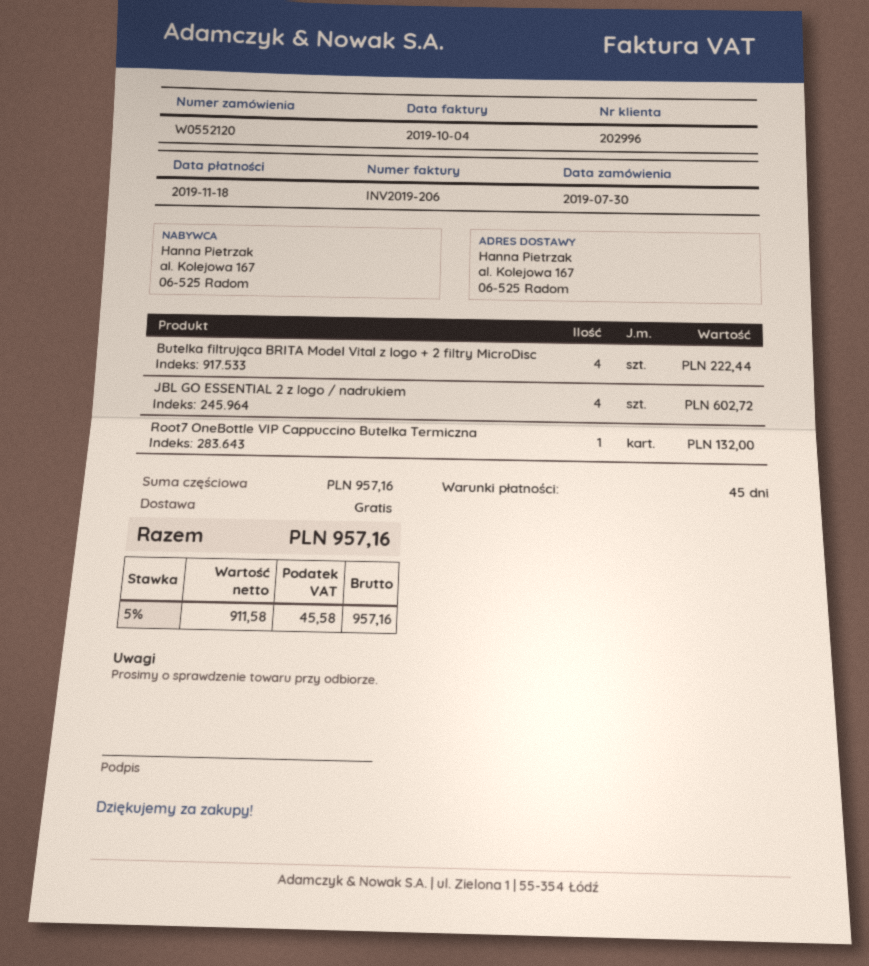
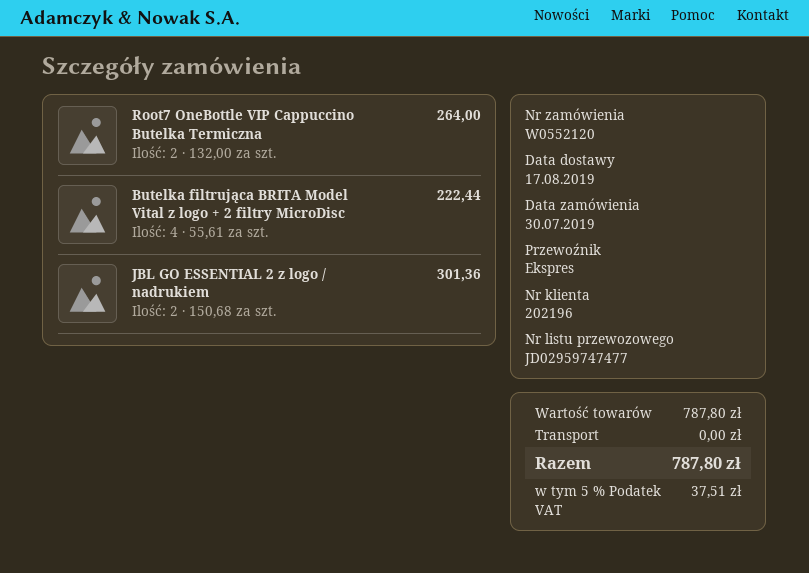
customer number: 202996 -> 202196
JBL GO ESSENTIAL 2 z logo / nadrukiem: 4 for 602.72 -> 2 for 301.36
Root7 OneBottle VIP Cappuccino Butelka Termiczna: 1 for 132.00 -> 2 for 264.00
subtotal: 957.16 -> 787.80
tax: 5% = 45.58 -> 5% = 37.51
total: 957.16 -> 787.80

